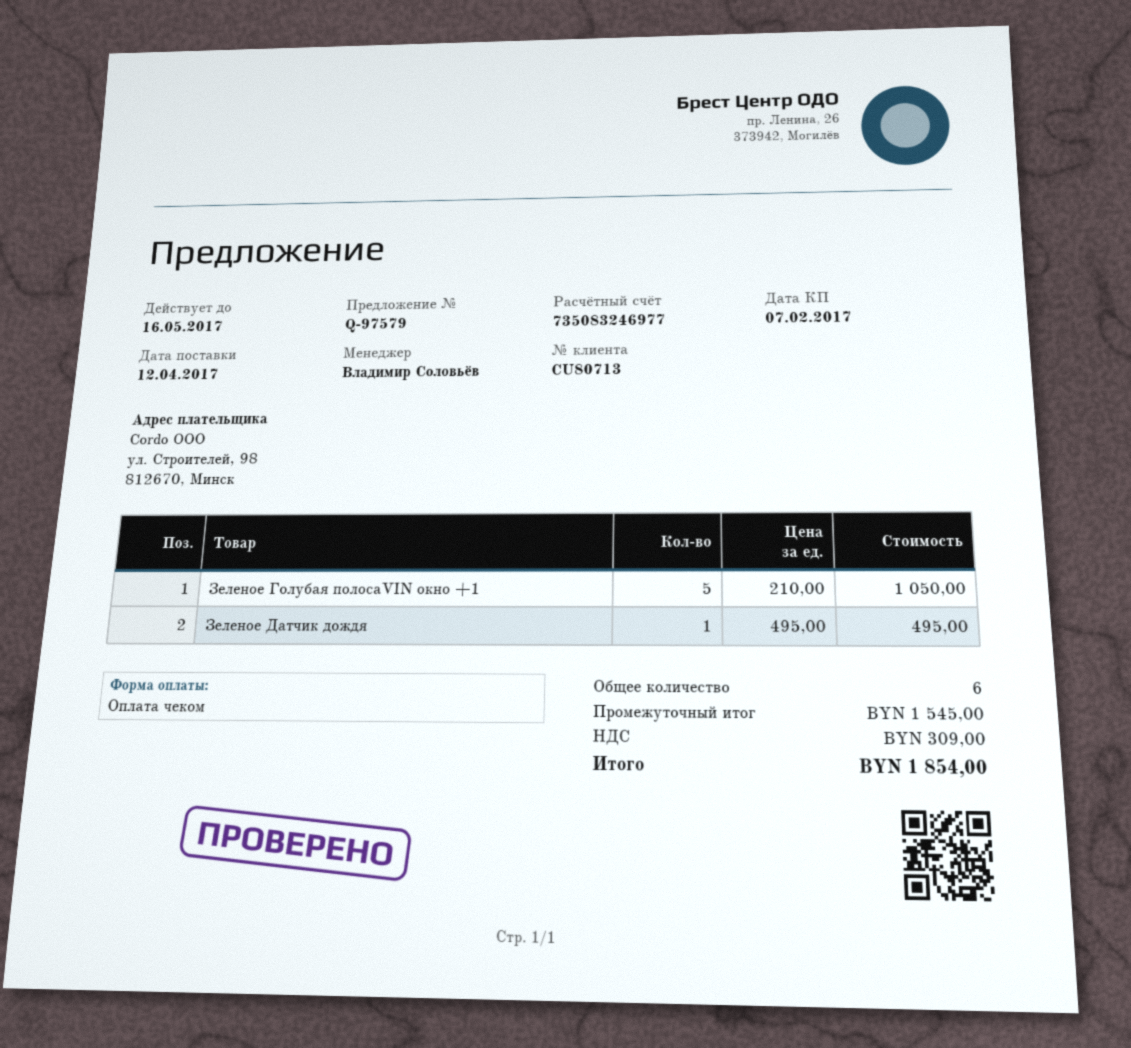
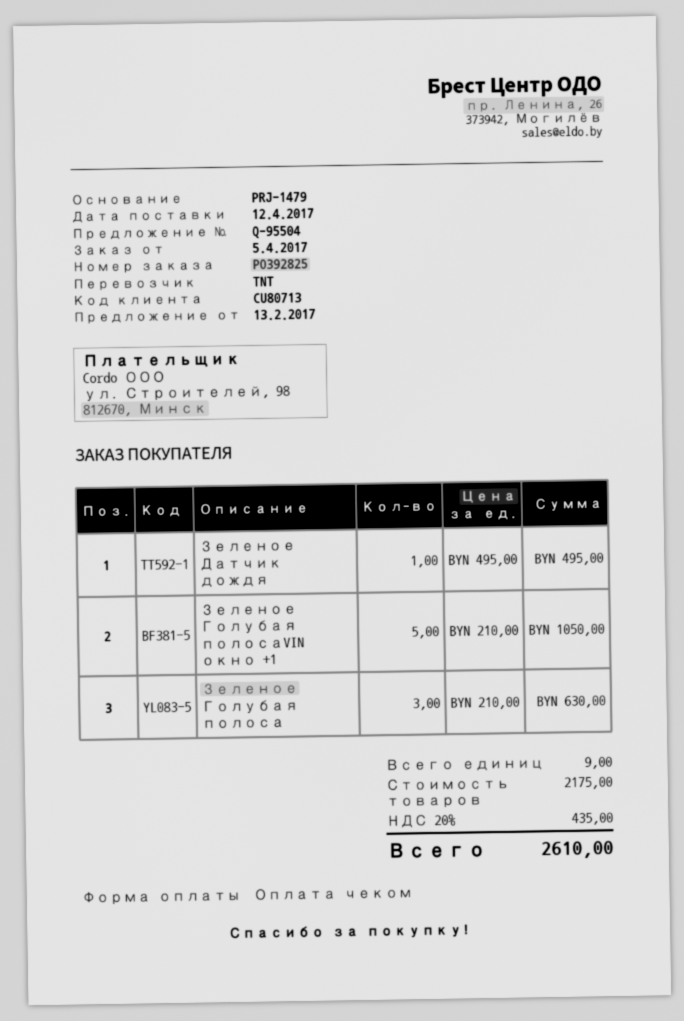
quote number: Q-97579 -> Q-95504
quote date: 2017-02-07 -> 2017-02-13
Зеленое Голубая полоса: none -> 3 x 210.00 = 630.00
total quantity: 6 -> 9
subtotal: 1545.00 -> 2175.00
tax: 309.00 -> 435.00
total: 1854.00 -> 2610.00

